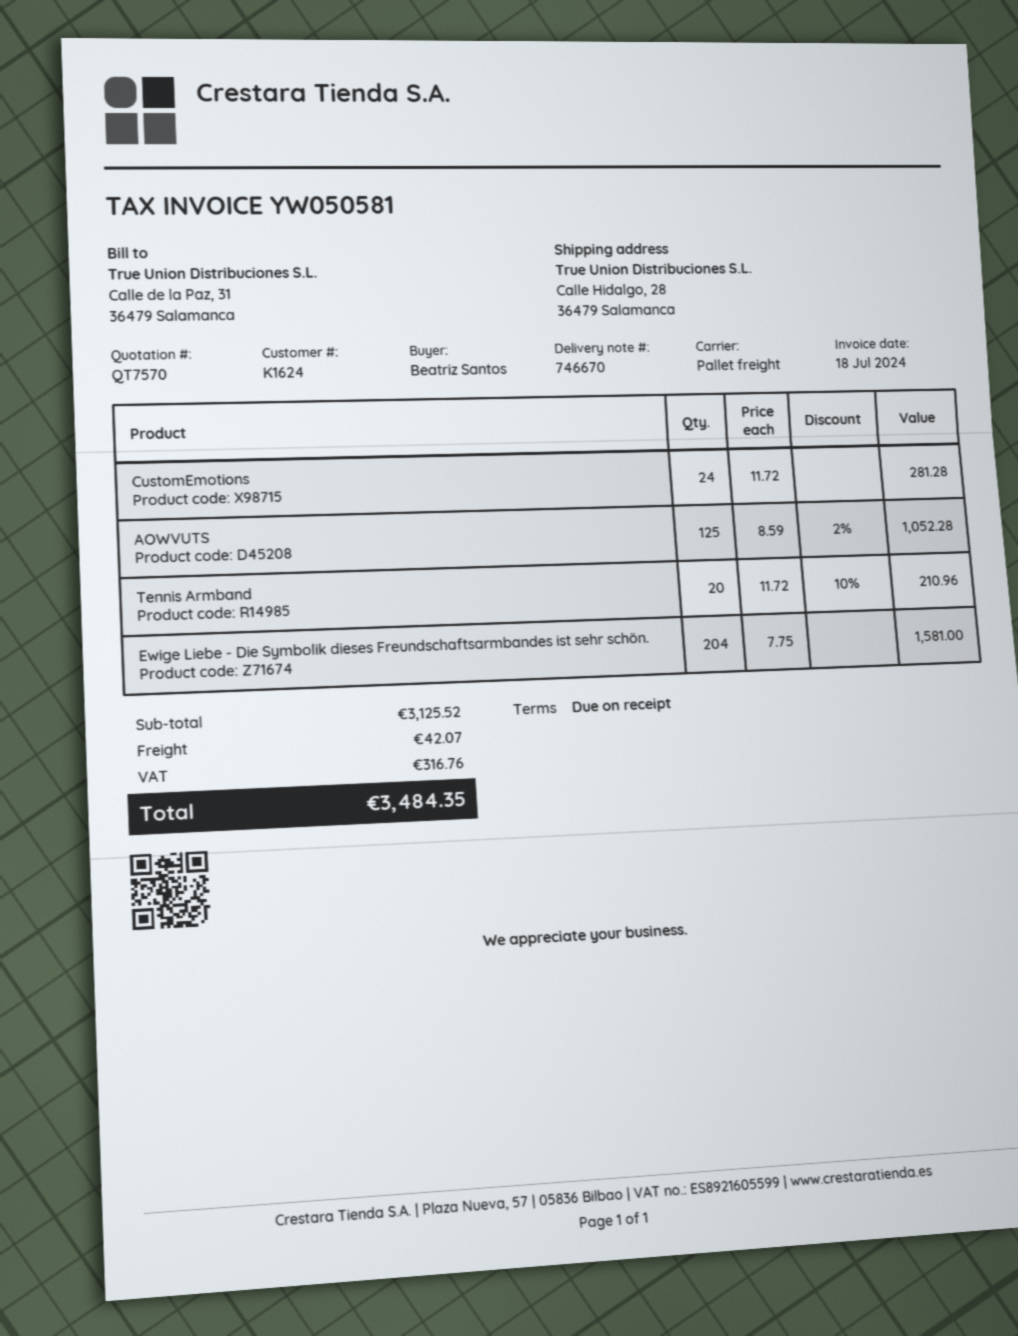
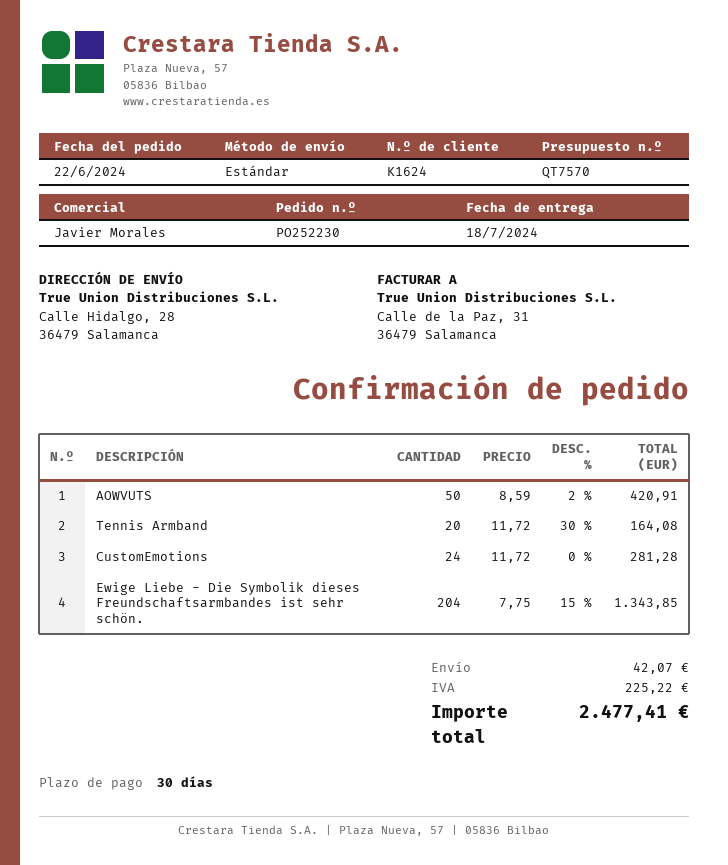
payment terms: on receipt -> 30 days
shipping method: pallet freight -> standard
AOWVUTS: 125 x 8.59 - 2% = 1052.28 -> 50 x 8.59 - 2% = 420.91
Tennis Armband: 20 x 11.72 - 10% = 210.96 -> 20 x 11.72 - 30% = 164.08
Ewige Liebe - Die Symbolik dieses Freundschaftsarmbandes ist sehr schön.: 204 x 7.75 = 1581.00 -> 204 x 7.75 - 15% = 1343.85
tax: 316.76 -> 225.22
total: 3484.35 -> 2477.41

